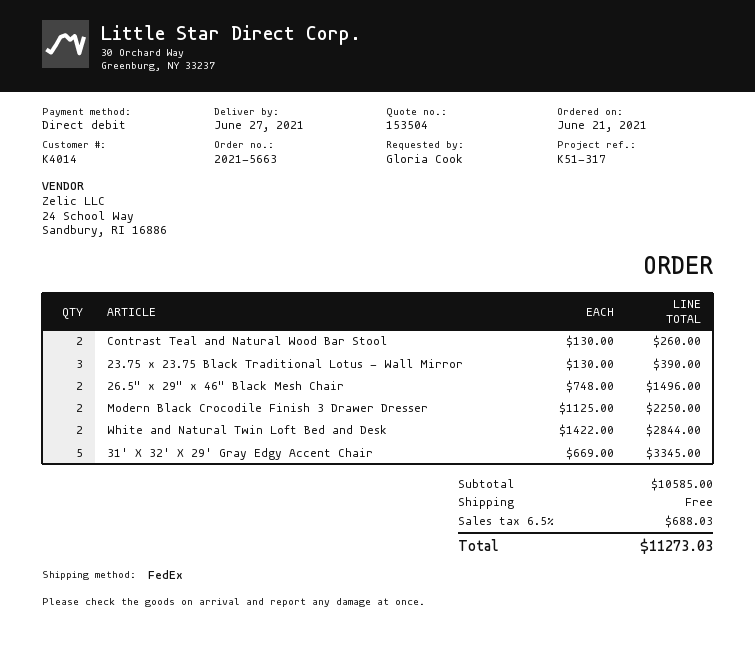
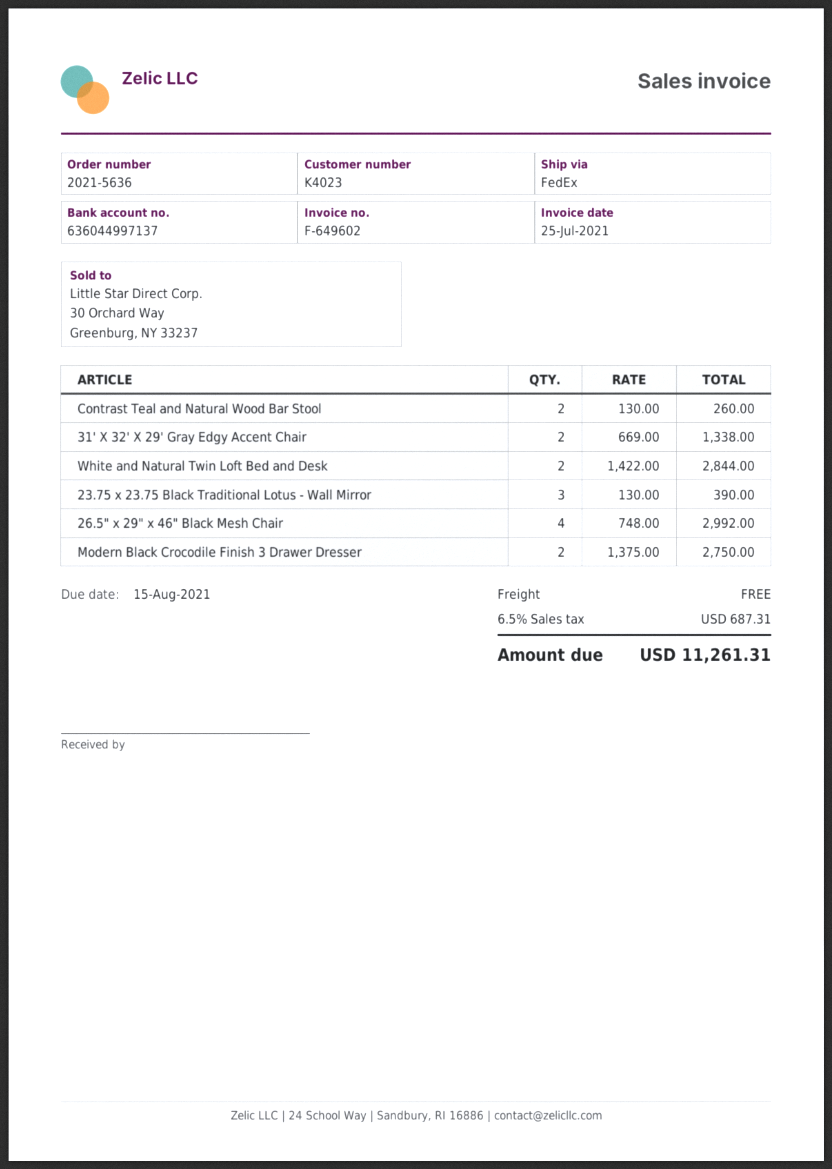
order number: 2021-5663 -> 2021-5636
customer number: K4014 -> K4023
26.5" x 29" x 46" Black Mesh Chair: 2 x 748.00 = 1496.00 -> 4 x 748.00 = 2992.00
Modern Black Crocodile Finish 3 Drawer Dresser: 2 x 1125.00 = 2250.00 -> 2 x 1375.00 = 2750.00
31' X 32' X 29' Gray Edgy Accent Chair: 5 x 669.00 = 3345.00 -> 2 x 669.00 = 1338.00
tax: 6.5% = 688.03 -> 6.5% = 687.31
total: 11273.03 -> 11261.31

